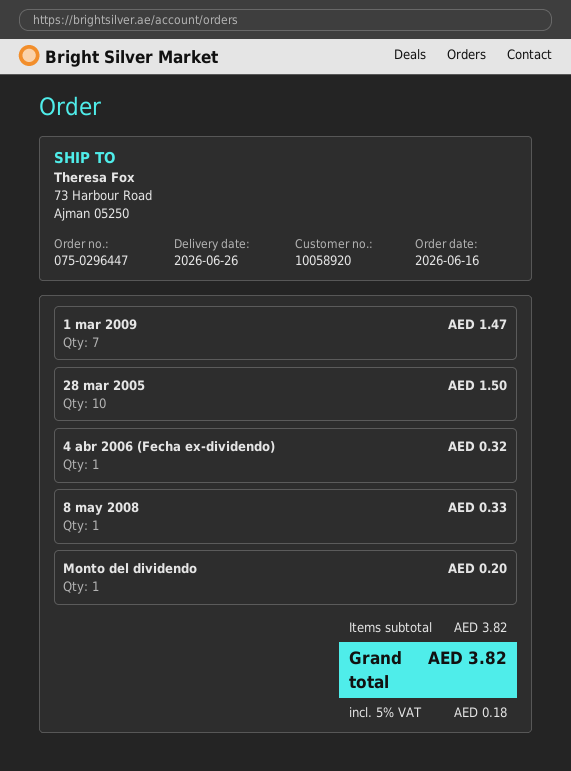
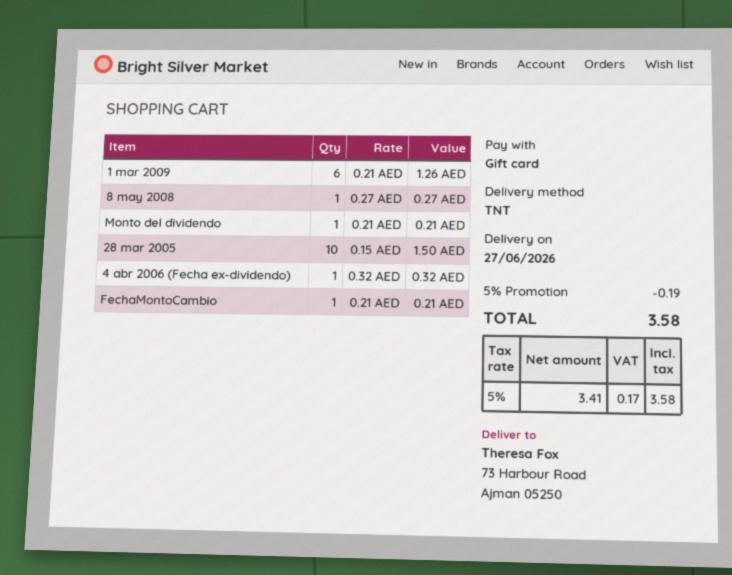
delivery date: 2026-06-26 -> 2026-06-27
1 mar 2009: 7 for 1.47 -> 6 for 1.26
8 may 2008: 1 for 0.33 -> 1 for 0.27
Monto del dividendo: 1 for 0.20 -> 1 for 0.21
FechaMontoCambio: none -> 1 for 0.21
discount: none -> 5% = 0.19
tax: 5% = 0.18 -> 5% = 0.17
total: 3.82 -> 3.58

